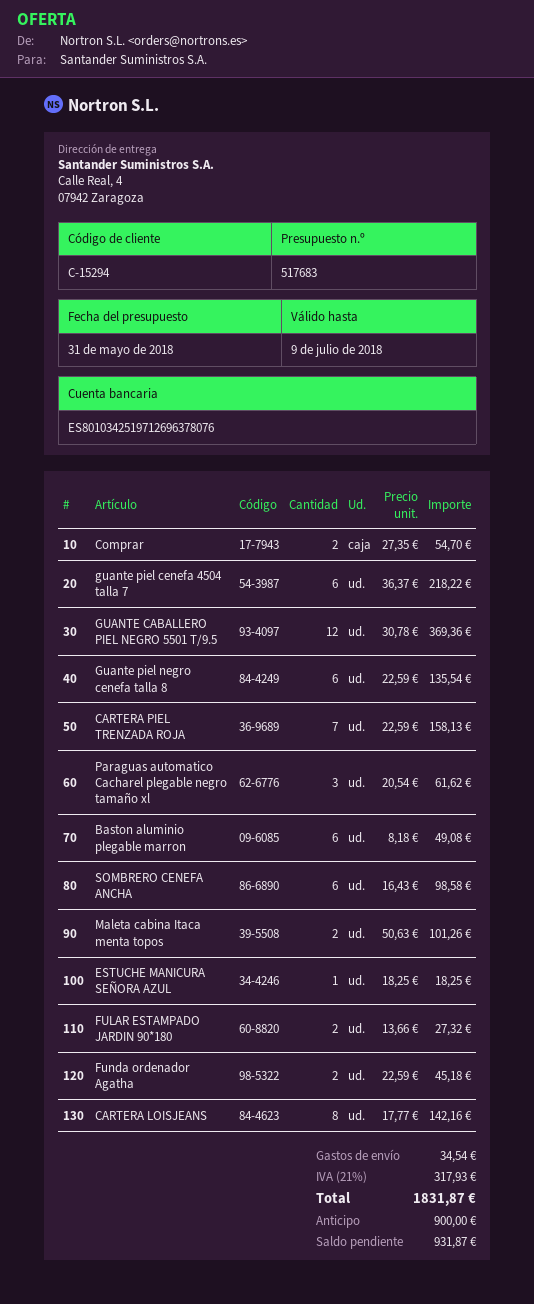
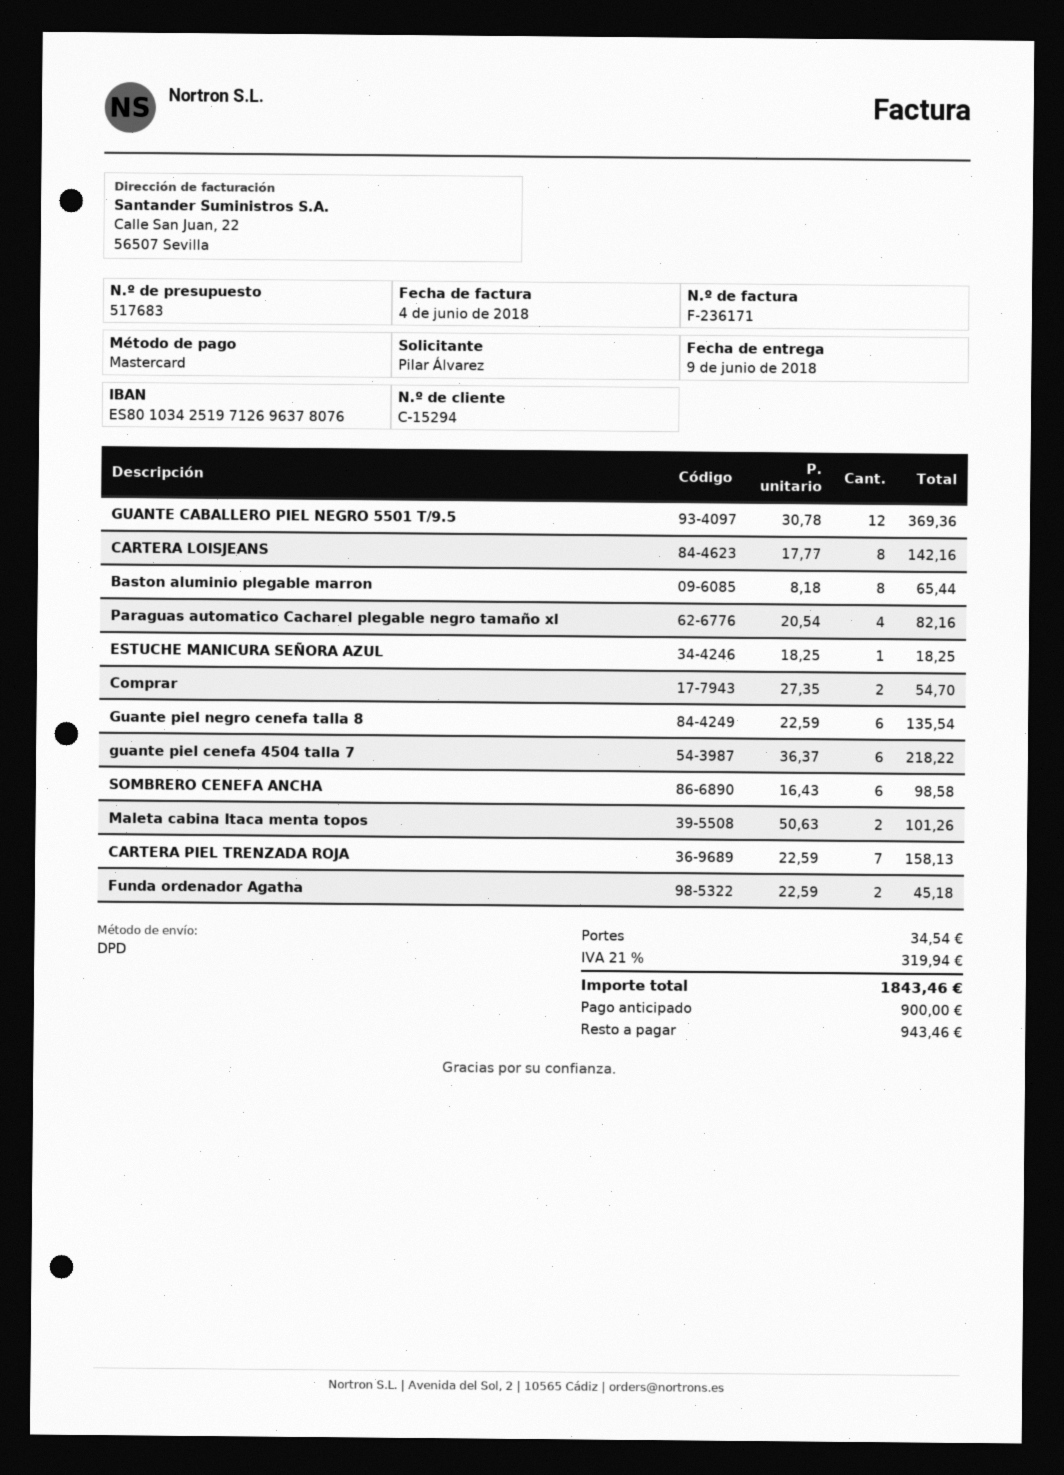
Paraguas automatico Cacharel plegable negro tamaño xl: 3 x 20.54 = 61.62 -> 4 x 20.54 = 82.16
Baston aluminio plegable marron: 6 x 8.18 = 49.08 -> 8 x 8.18 = 65.44
FULAR ESTAMPADO JARDIN 90*180: 2 x 13.66 = 27.32 -> none
tax: 21% = 317.93 -> 21% = 319.94
total: 1831.87 -> 1843.46
balance: 931.87 -> 943.46

